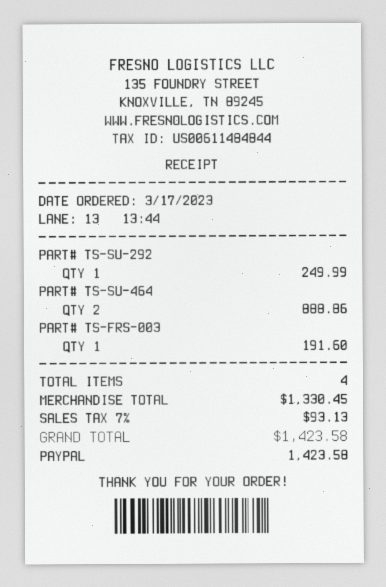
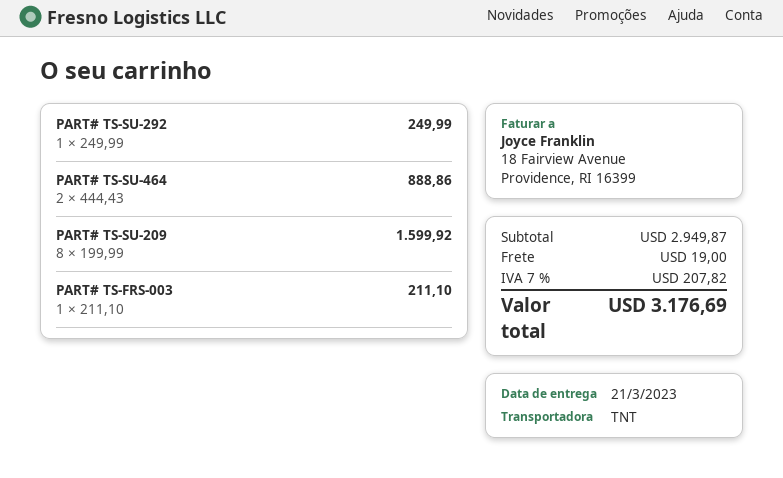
PART# TS-FRS-003: 1 for 191.60 -> 1 for 211.10
PART# TS-SU-209: none -> 8 for 1599.92
subtotal: 1330.45 -> 2949.87
shipping: none -> 19.00
tax: 7% = 93.13 -> 7% = 207.82
total: 1423.58 -> 3176.69

